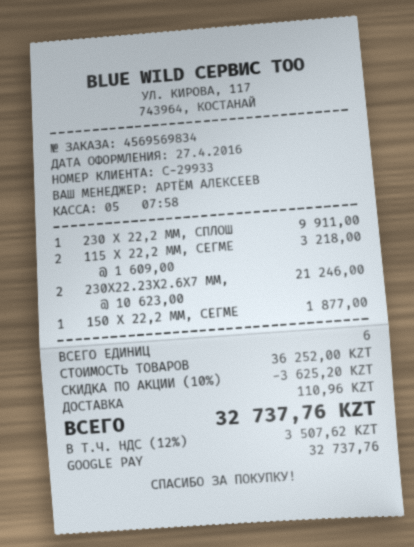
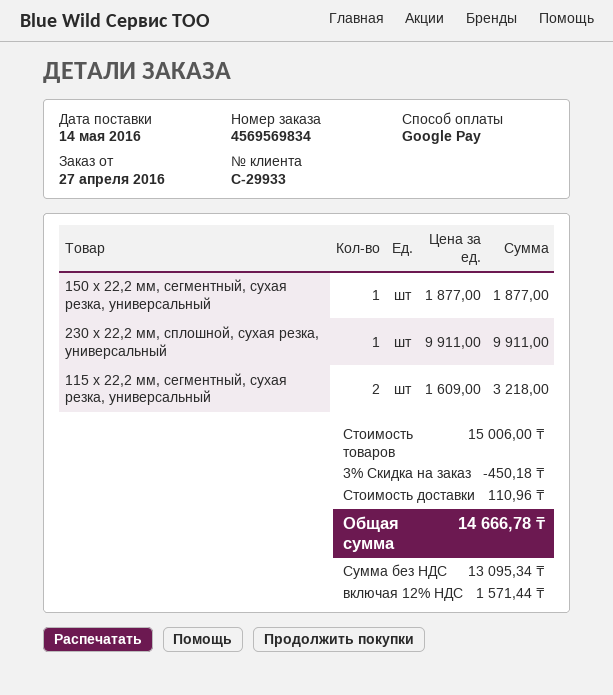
230X22.23X2.6X7 ММ,: 2 x 10623.00 = 21246.00 -> none
subtotal: 36252.00 -> 15006.00
discount: 10% = 3625.20 -> 3% = 450.18
tax: 12% = 3507.62 -> 12% = 1571.44
total: 32737.76 -> 14666.78

